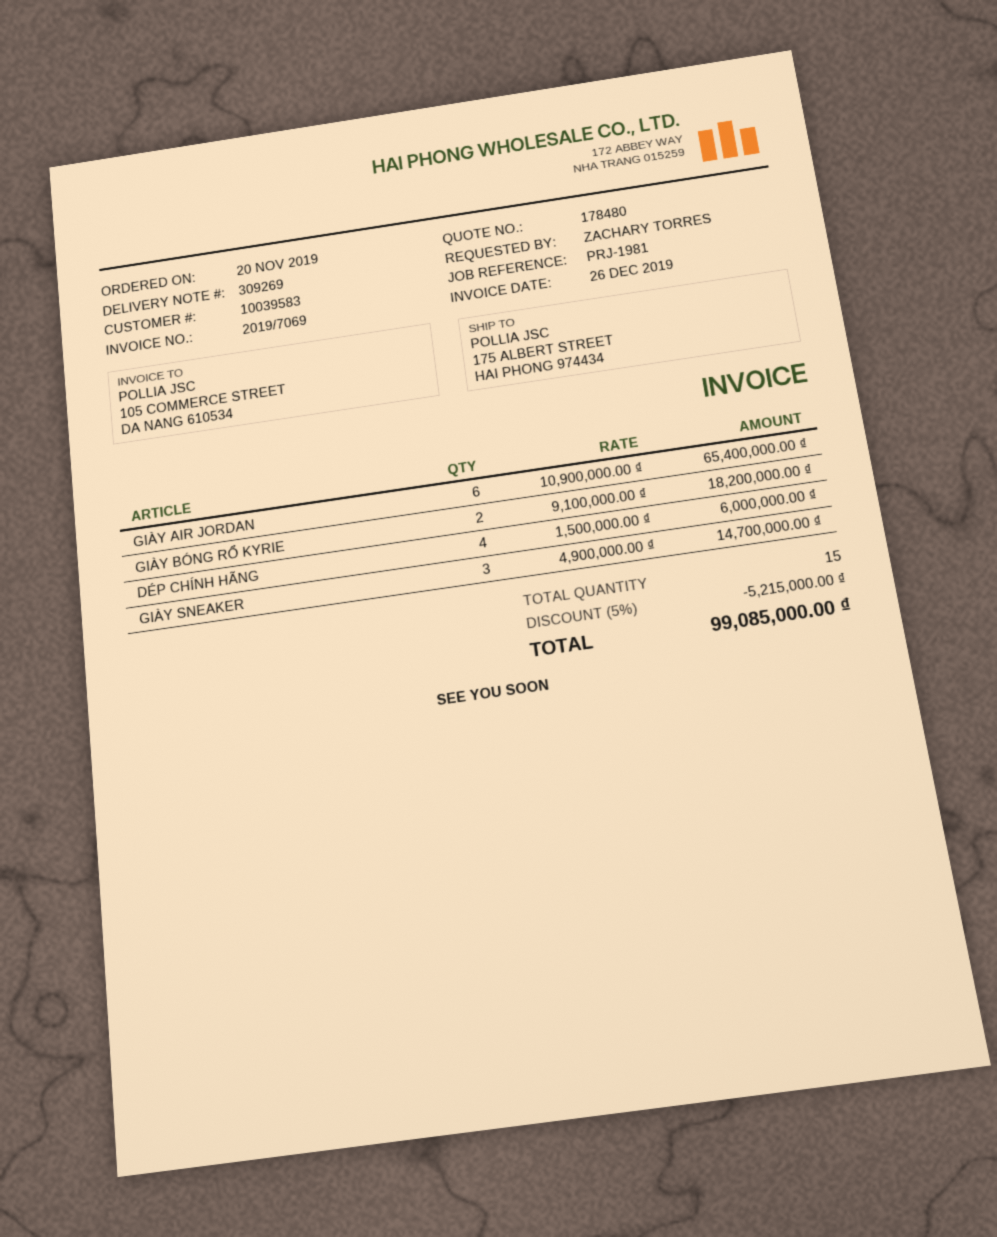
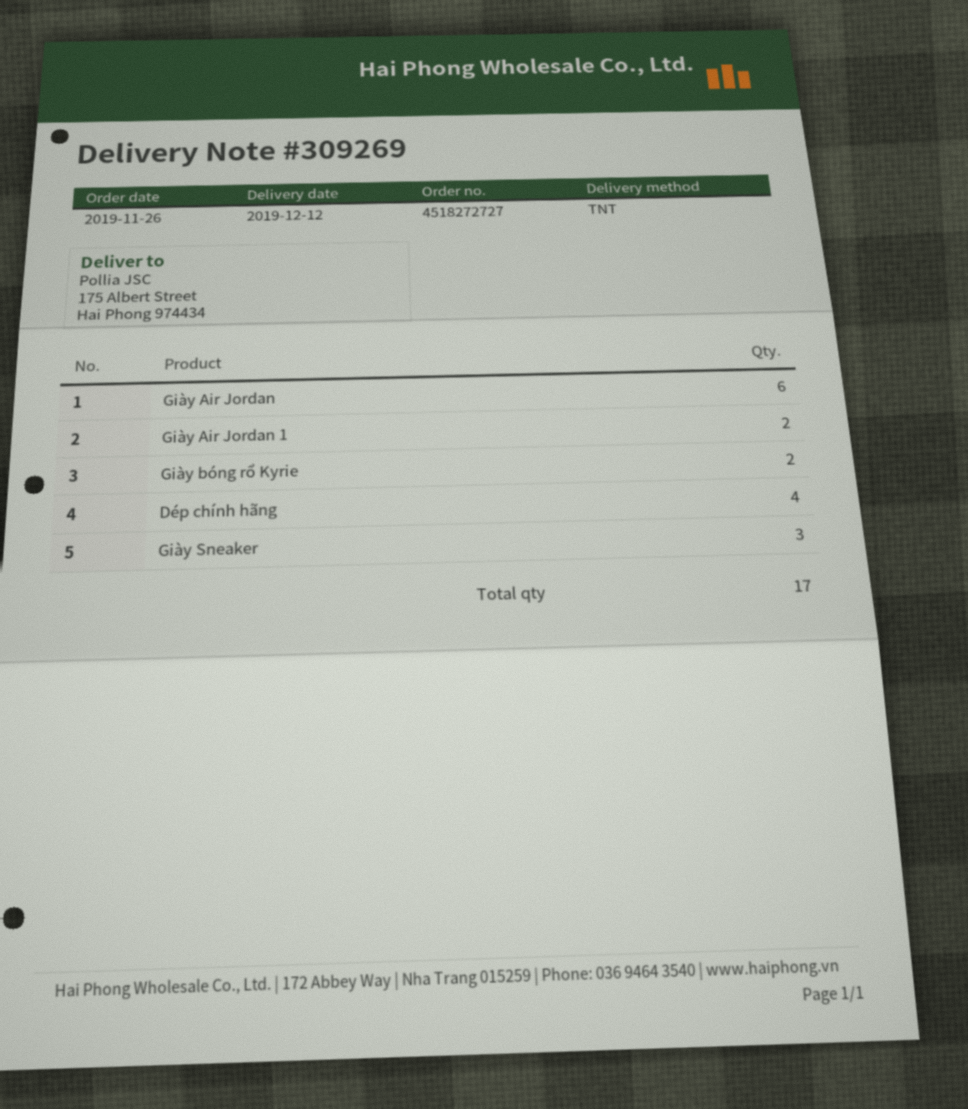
order date: 2019-11-20 -> 2019-11-26
Giày Air Jordan 1: none -> 2
total quantity: 15 -> 17

